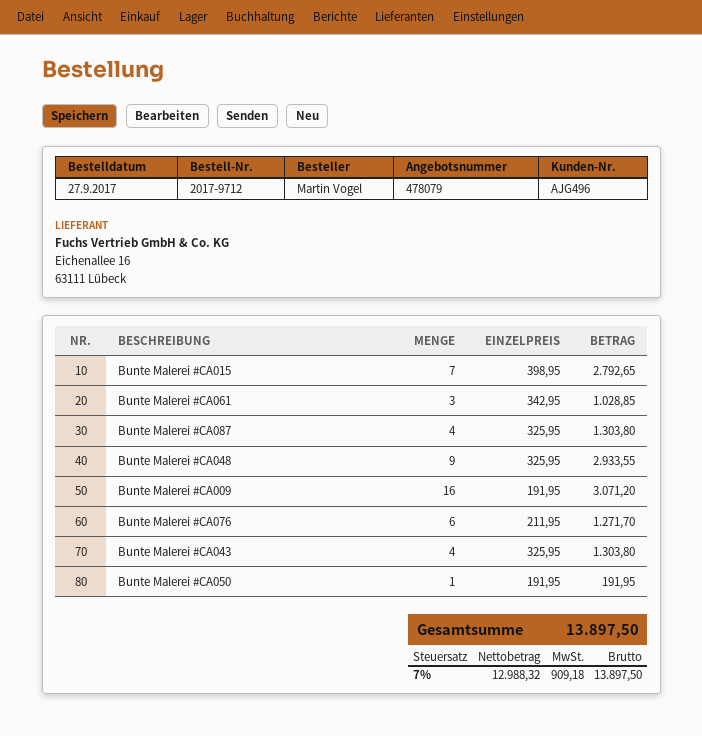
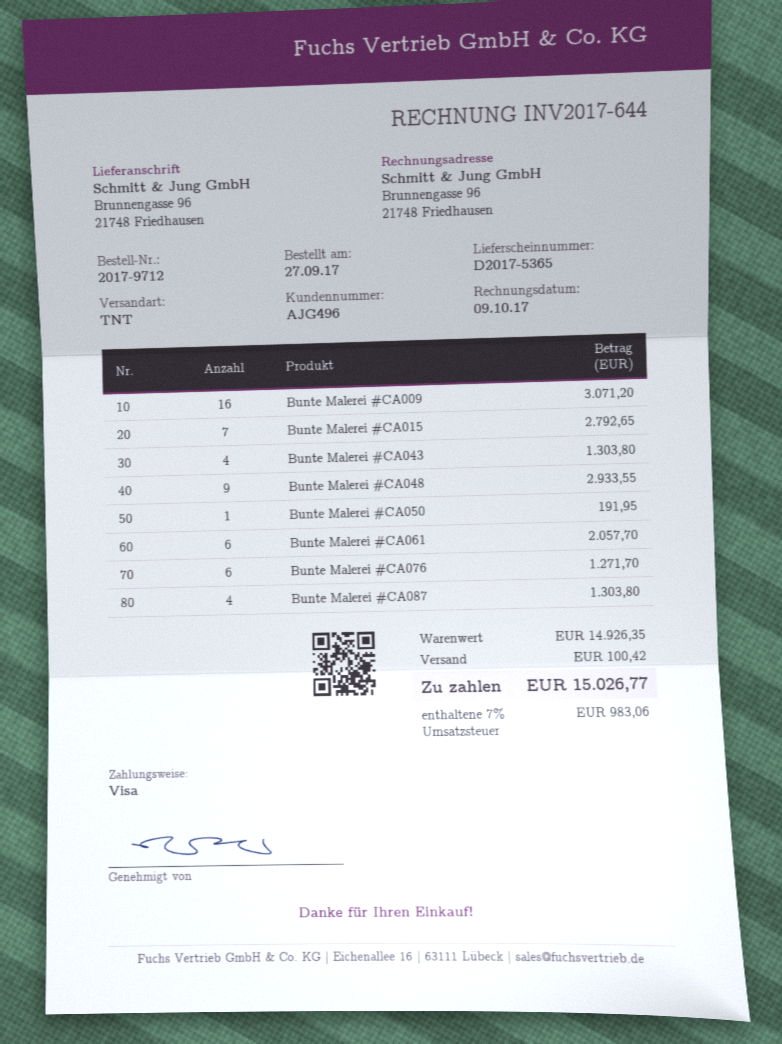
Bunte Malerei #CA061: 3 for 1028.85 -> 6 for 2057.70
shipping: none -> 100.42
tax: 7% = 909.18 -> 7% = 983.06
total: 13897.50 -> 15026.77

